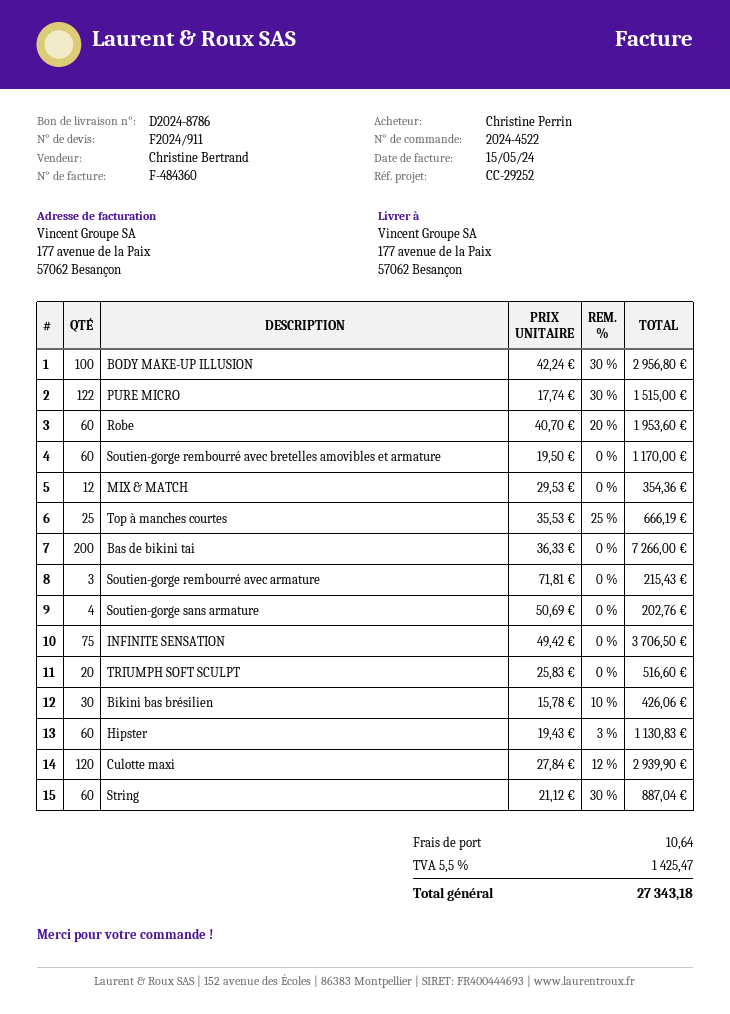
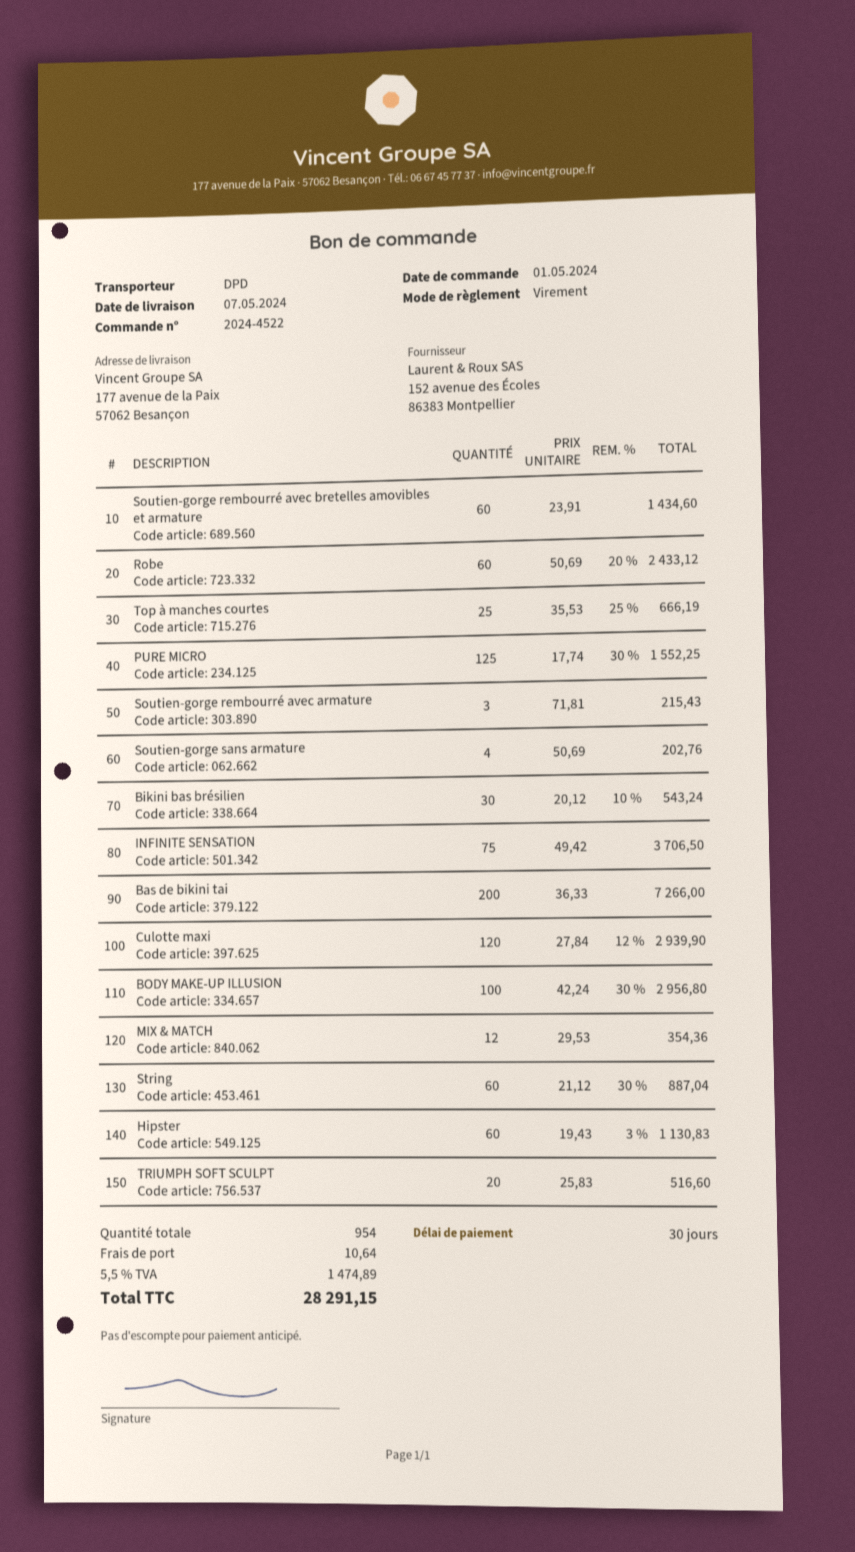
PURE MICRO: 122 x 17.74 - 30% = 1515.00 -> 125 x 17.74 - 30% = 1552.25
Robe: 60 x 40.70 - 20% = 1953.60 -> 60 x 50.69 - 20% = 2433.12
Soutien-gorge rembourré avec bretelles amovibles et armature: 60 x 19.50 = 1170.00 -> 60 x 23.91 = 1434.60
Bikini bas brésilien: 30 x 15.78 - 10% = 426.06 -> 30 x 20.12 - 10% = 543.24
tax: 5.5% = 1425.47 -> 5.5% = 1474.89
total: 27343.18 -> 28291.15

